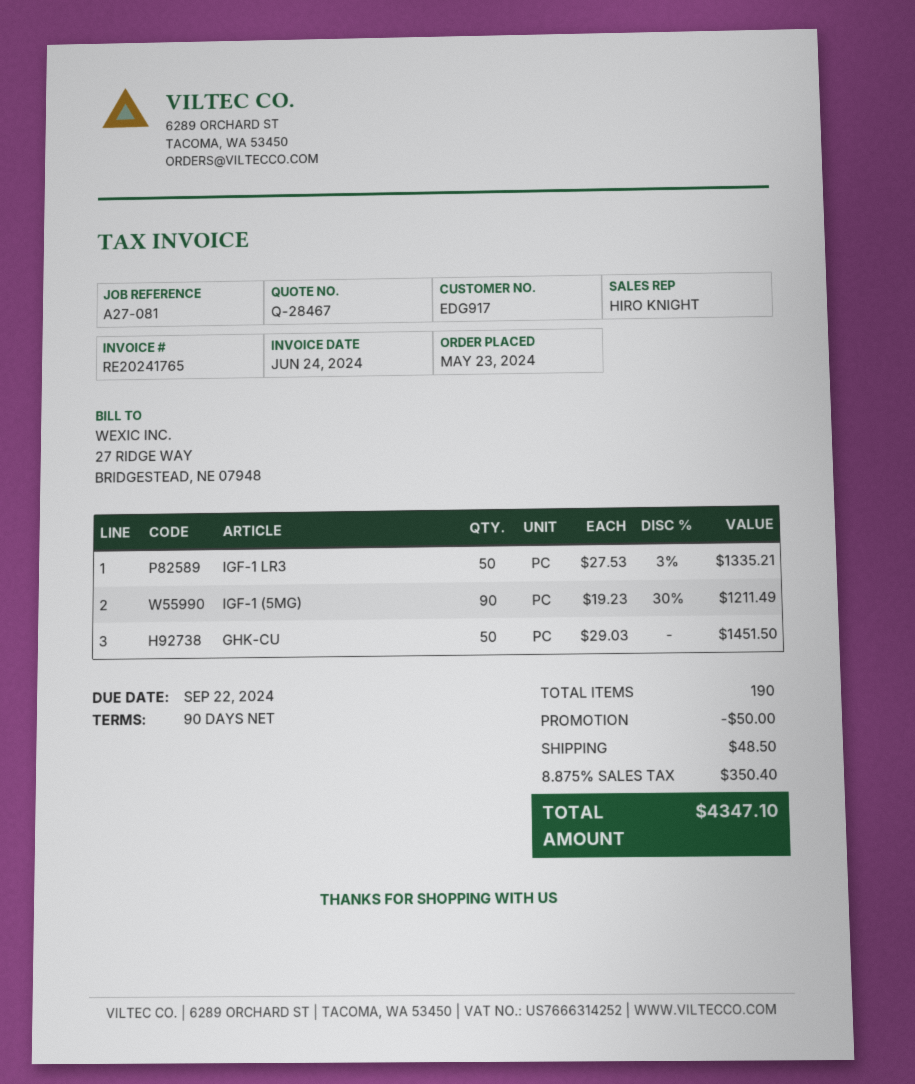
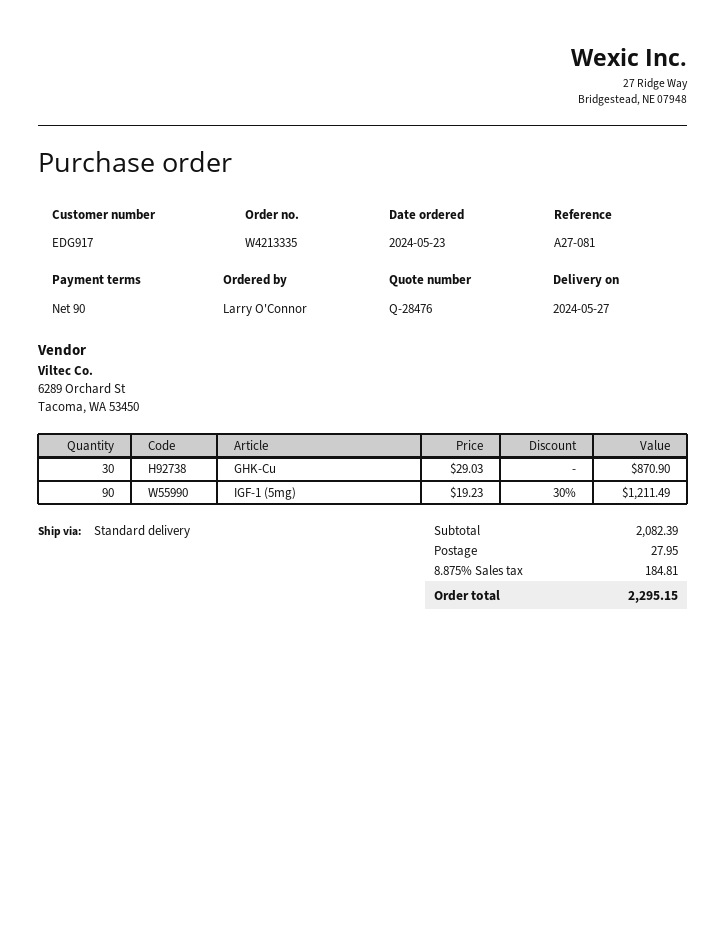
quote number: Q-28467 -> Q-28476
IGF-1 LR3: 50 x 27.53 - 3% = 1335.21 -> none
GHK-CU: 50 x 29.03 = 1451.50 -> 30 x 29.03 = 870.90
discount: 50.00 -> none
shipping: 48.50 -> 27.95
tax: 8.875% = 350.40 -> 8.875% = 184.81
total: 4347.10 -> 2295.15

